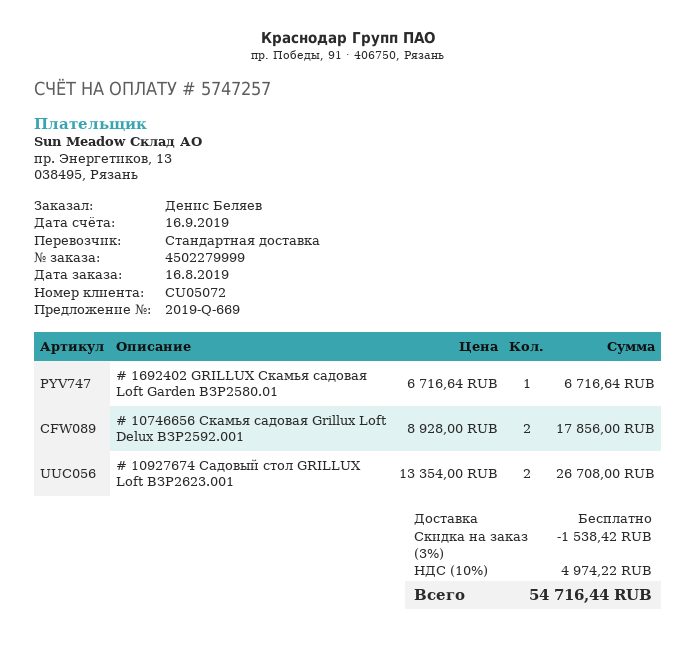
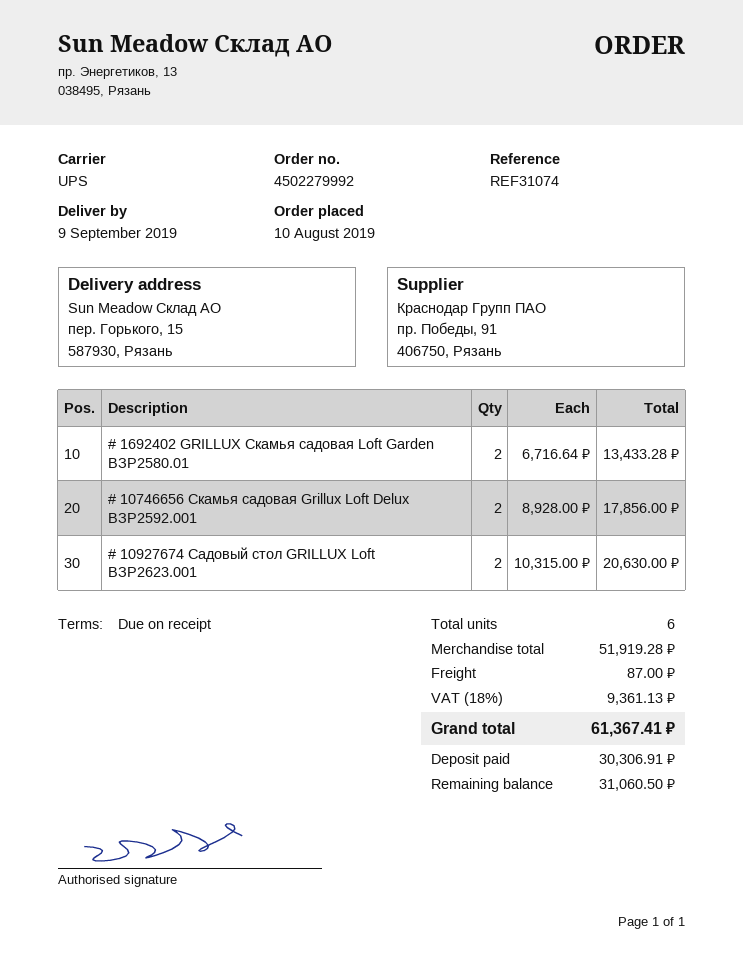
order number: 4502279999 -> 4502279992
order date: 2019-08-16 -> 2019-08-10
shipping method: standard -> UPS
# 1692402 GRILLUX Скамья садовая Loft Garden ВЗР2580.01: 1 x 6716.64 = 6716.64 -> 2 x 6716.64 = 13433.28
# 10927674 Садовый стол GRILLUX Loft ВЗР2623.001: 2 x 13354.00 = 26708.00 -> 2 x 10315.00 = 20630.00
discount: 3% = 1538.42 -> none
shipping: 0.00 -> 87.00
tax: 10% = 4974.22 -> 18% = 9361.13
total: 54716.44 -> 61367.41

